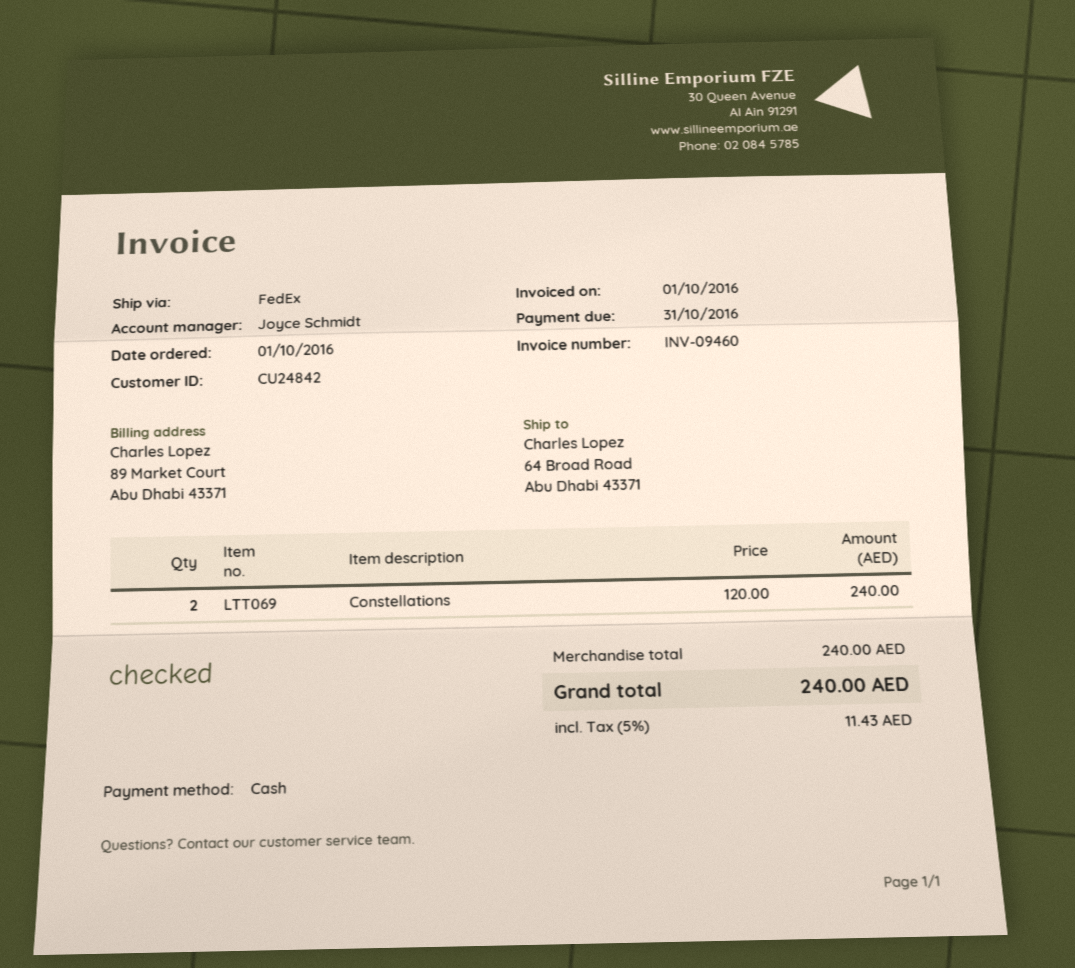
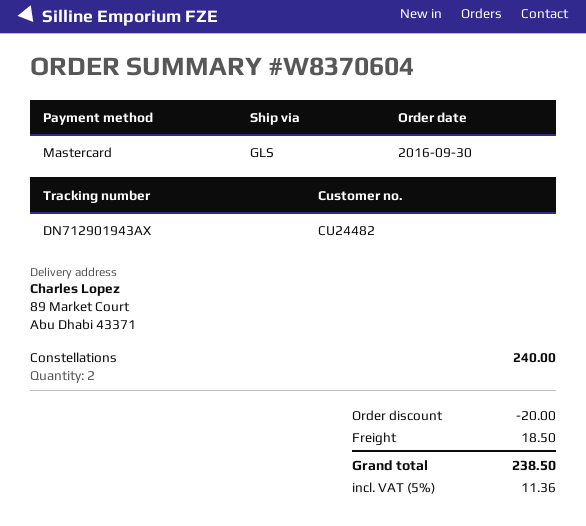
order date: 2016-10-01 -> 2016-09-30
customer number: CU24842 -> CU24482
payment method: cash -> Mastercard
shipping method: FedEx -> GLS
ship to: 64 Broad Road, Abu Dhabi 43371 -> 89 Market Court, Abu Dhabi 43371
discount: none -> 20.00
shipping: none -> 18.50
tax: 5% = 11.43 -> 5% = 11.36
total: 240.00 -> 238.50

